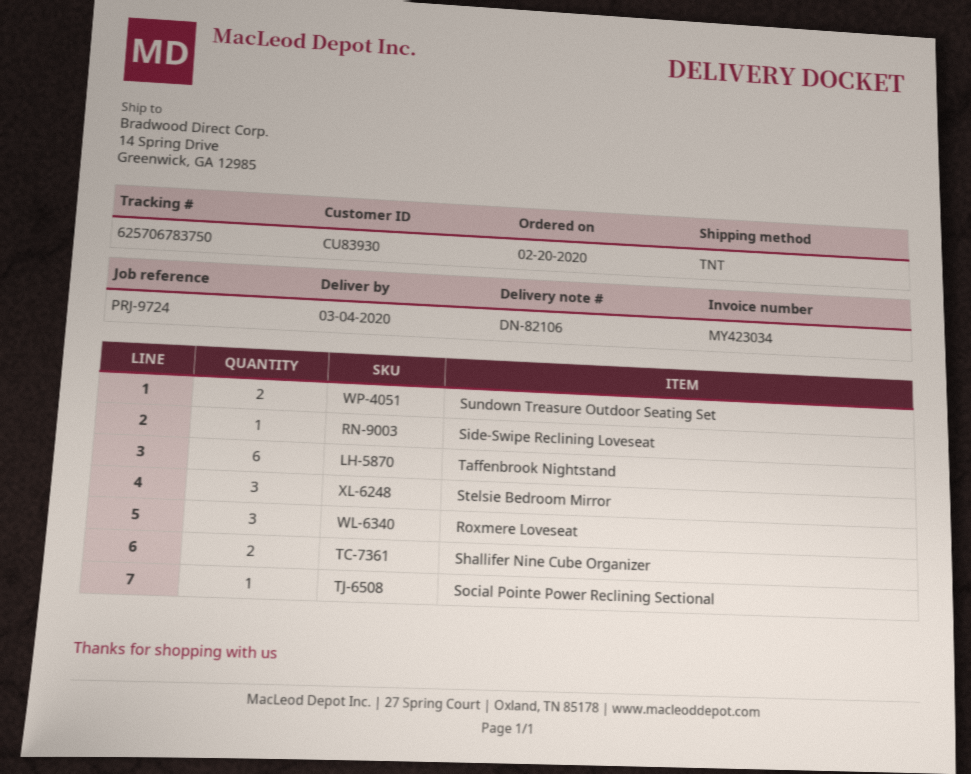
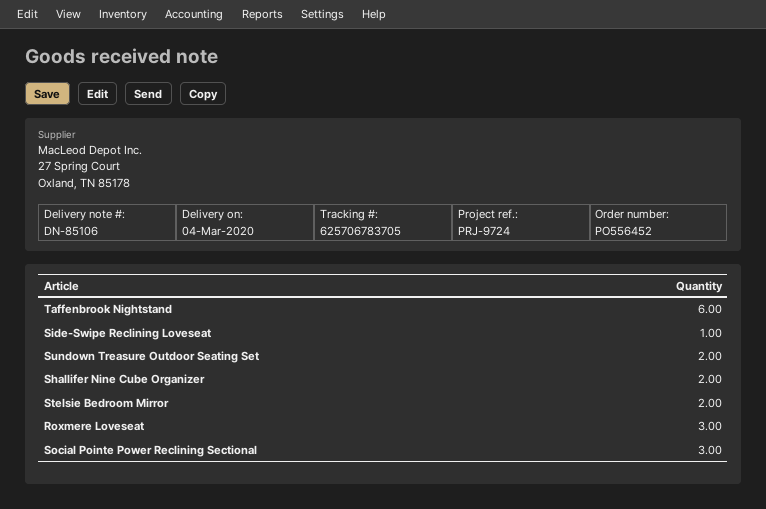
delivery note number: DN-82106 -> DN-85106
tracking number: 625706783750 -> 625706783705
Stelsie Bedroom Mirror: 3 -> 2
Social Pointe Power Reclining Sectional: 1 -> 3

